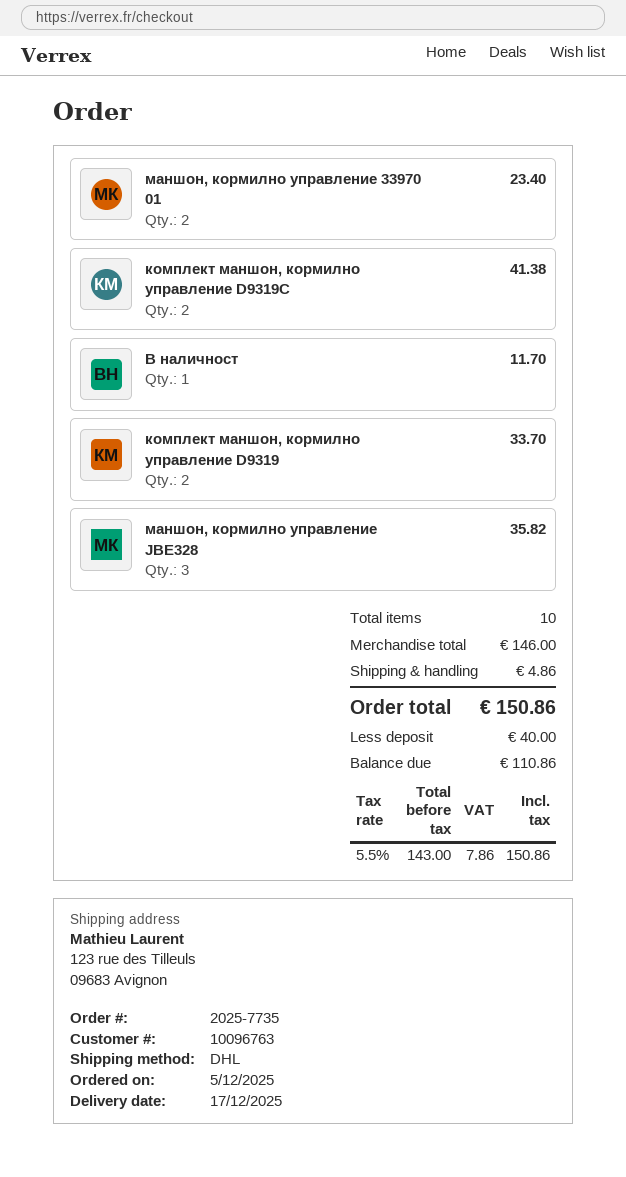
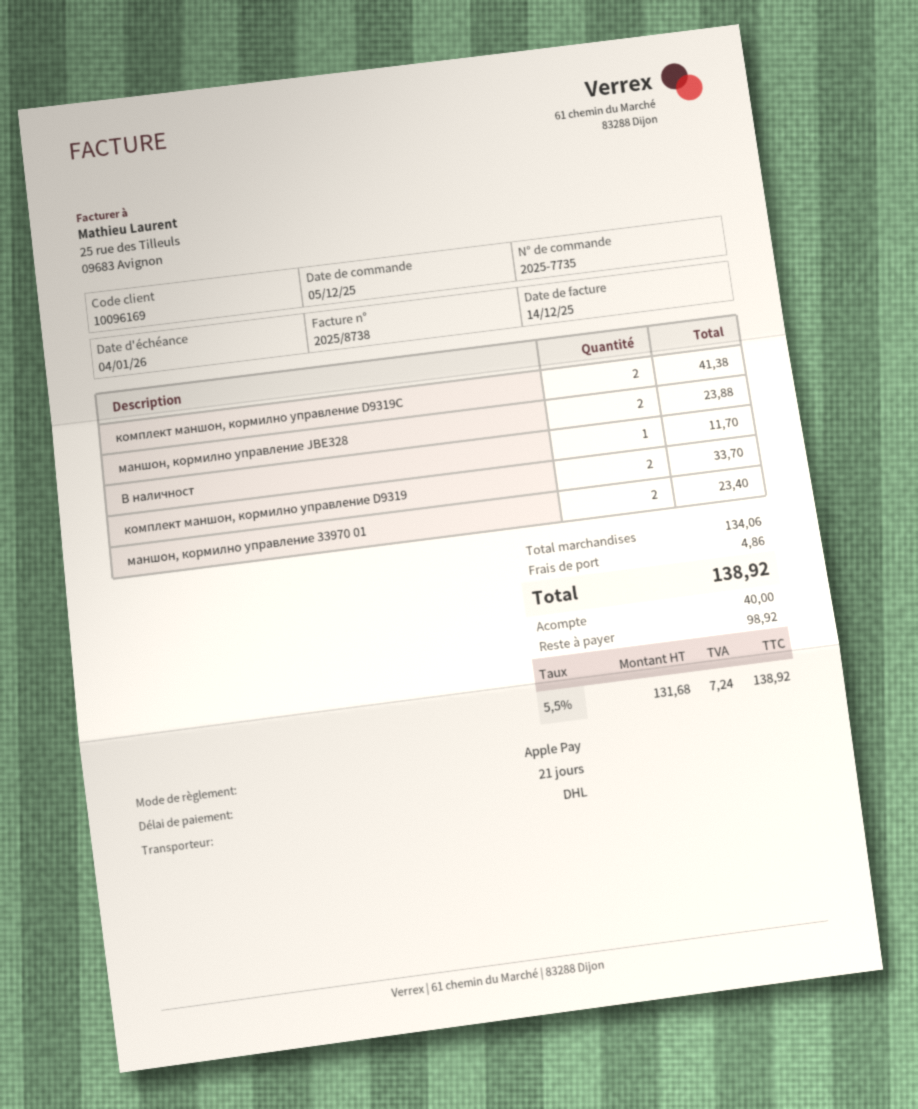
customer number: 10096763 -> 10096169
маншон, кормилно управление JBE328: 3 for 35.82 -> 2 for 23.88
subtotal: 146.00 -> 134.06
net: 143.00 -> 131.68
tax: 5.5% = 7.86 -> 5.5% = 7.24
total: 150.86 -> 138.92
balance: 110.86 -> 98.92

